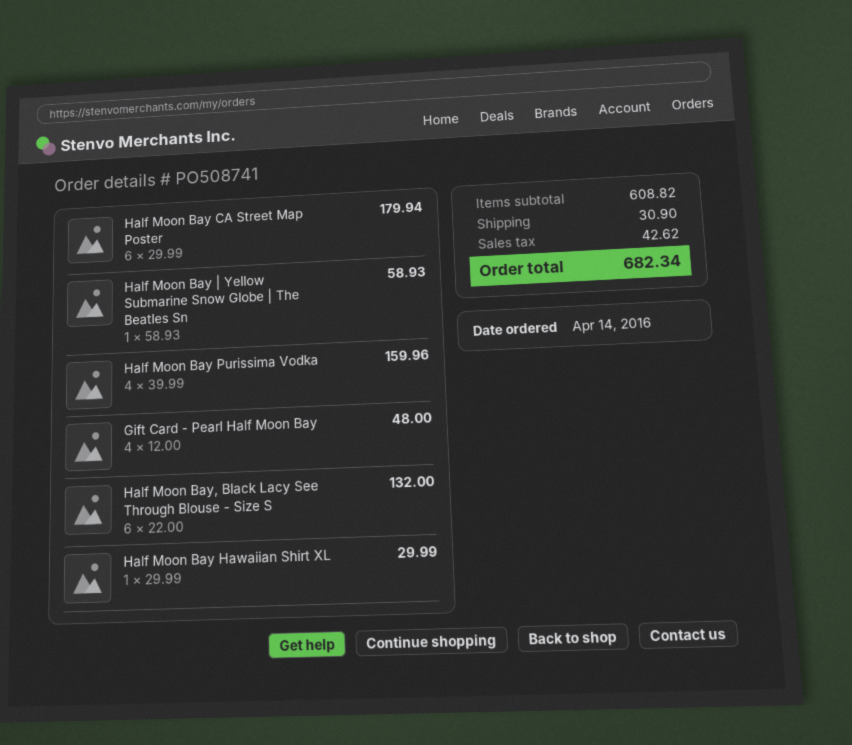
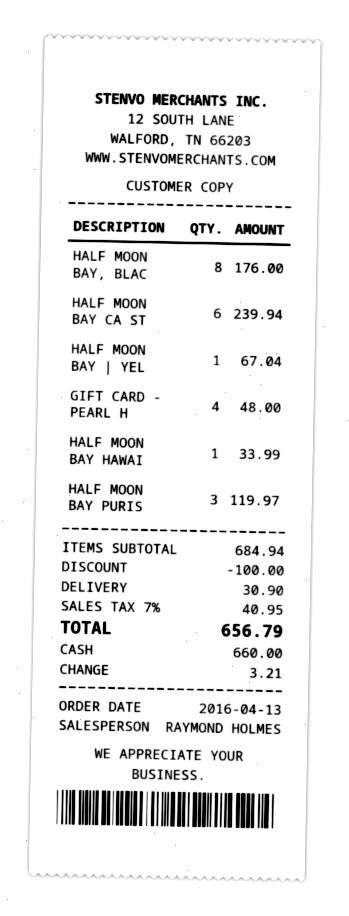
order date: 2016-04-14 -> 2016-04-13
Half Moon Bay CA Street Map Poster: 6 for 179.94 -> 6 for 239.94
Half Moon Bay | Yellow Submarine Snow Globe | The Beatles Sn: 1 for 58.93 -> 1 for 67.04
Half Moon Bay Purissima Vodka: 4 for 159.96 -> 3 for 119.97
Half Moon Bay, Black Lacy See Through Blouse - Size S: 6 for 132.00 -> 8 for 176.00
Half Moon Bay Hawaiian Shirt XL: 1 for 29.99 -> 1 for 33.99
subtotal: 608.82 -> 684.94
discount: none -> 100.00
tax: 42.62 -> 40.95
total: 682.34 -> 656.79

